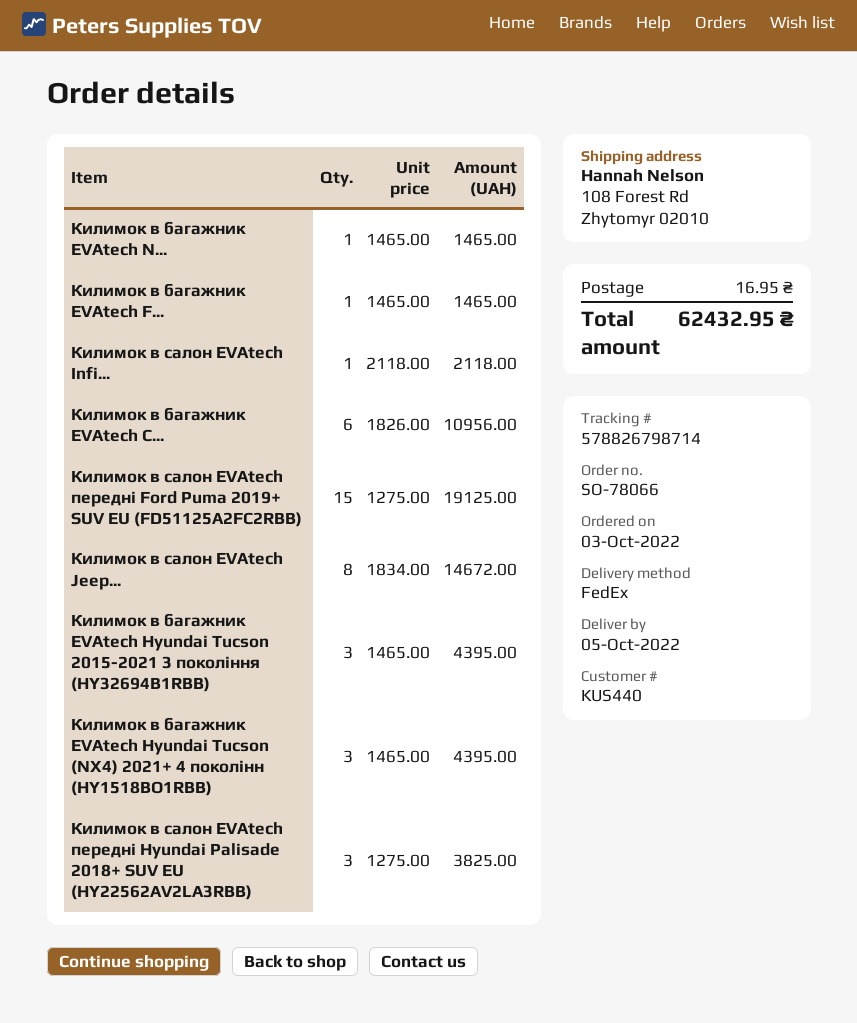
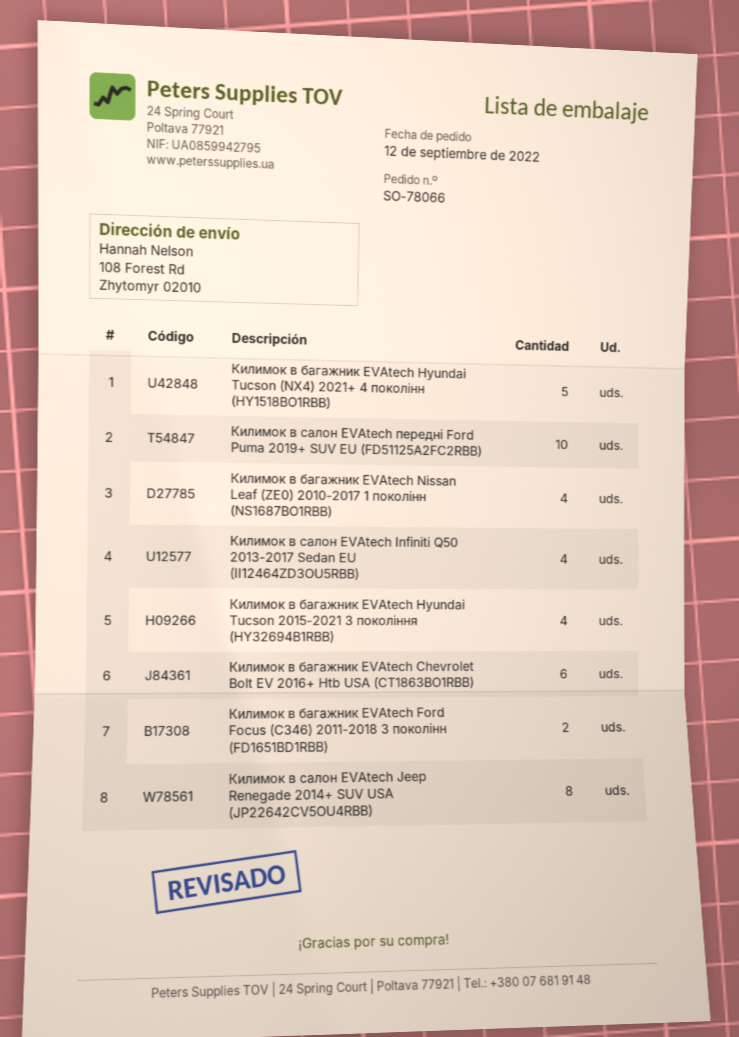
order date: 2022-10-03 -> 2022-09-12
Килимок в багажник EVAtech N...: 1 -> 4
Килимок в багажник EVAtech F...: 1 -> 2
Килимок в салон EVAtech Infi...: 1 -> 4
Килимок в салон EVAtech передні Ford Puma 2019+ SUV EU (FD51125A2FC2RBB): 15 -> 10
Килимок в багажник EVAtech Hyundai Tucson 2015-2021 3 покоління (HY32694B1RBB): 3 -> 4
Килимок в багажник EVAtech Hyundai Tucson (NX4) 2021+ 4 поколінн (HY1518BO1RBB): 3 -> 5
Килимок в салон EVAtech передні Hyundai Palisade 2018+ SUV EU (HY22562AV2LA3RBB): 3 -> none

